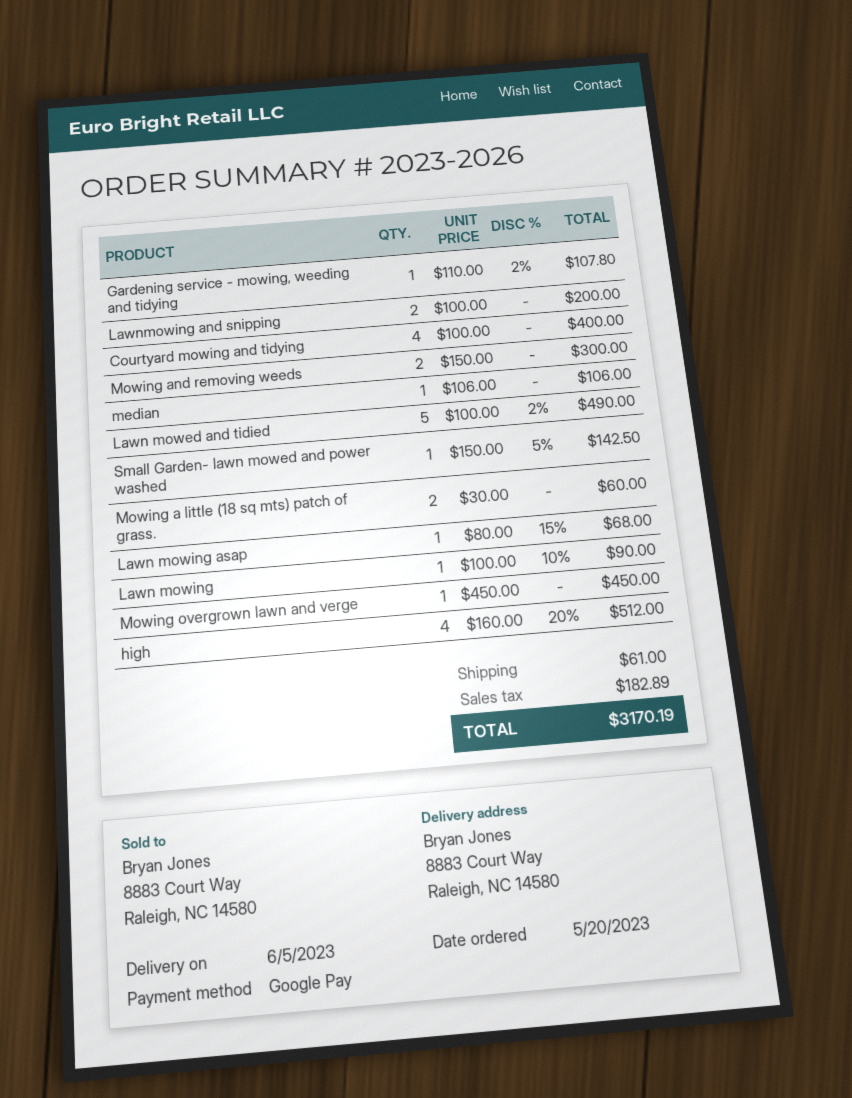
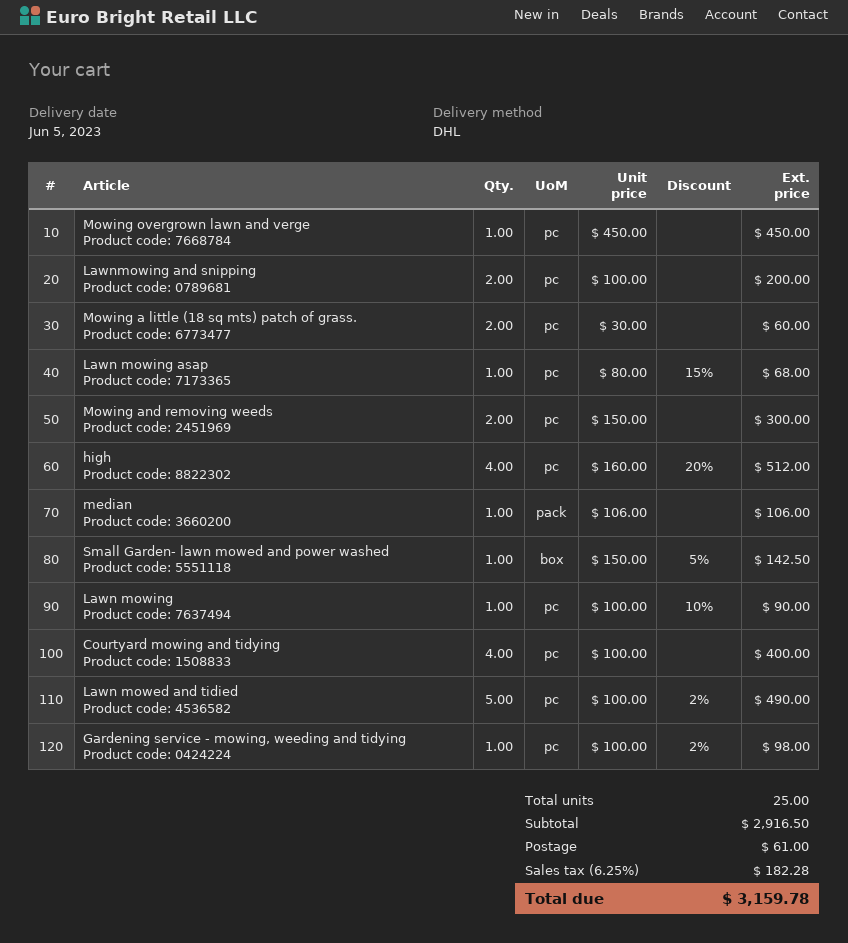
Gardening service - mowing, weeding and tidying: 1 x 110.00 - 2% = 107.80 -> 1 x 100.00 - 2% = 98.00
tax: 182.89 -> 182.28
total: 3170.19 -> 3159.78

